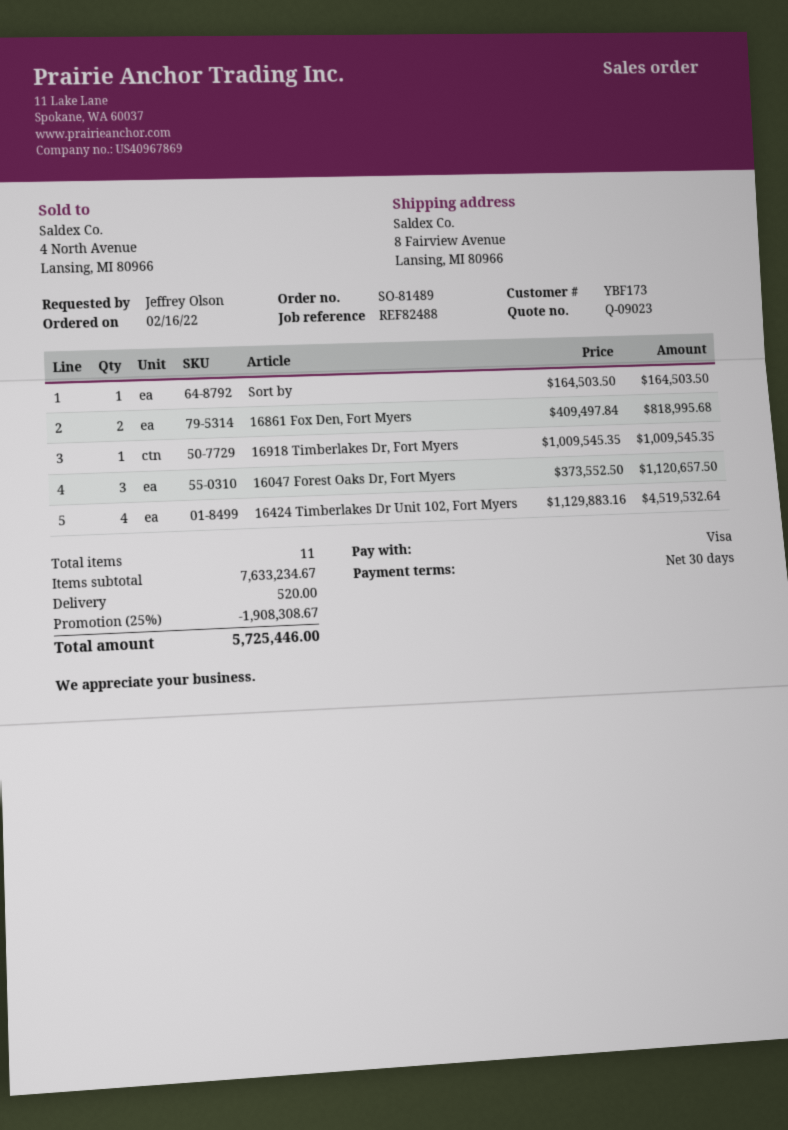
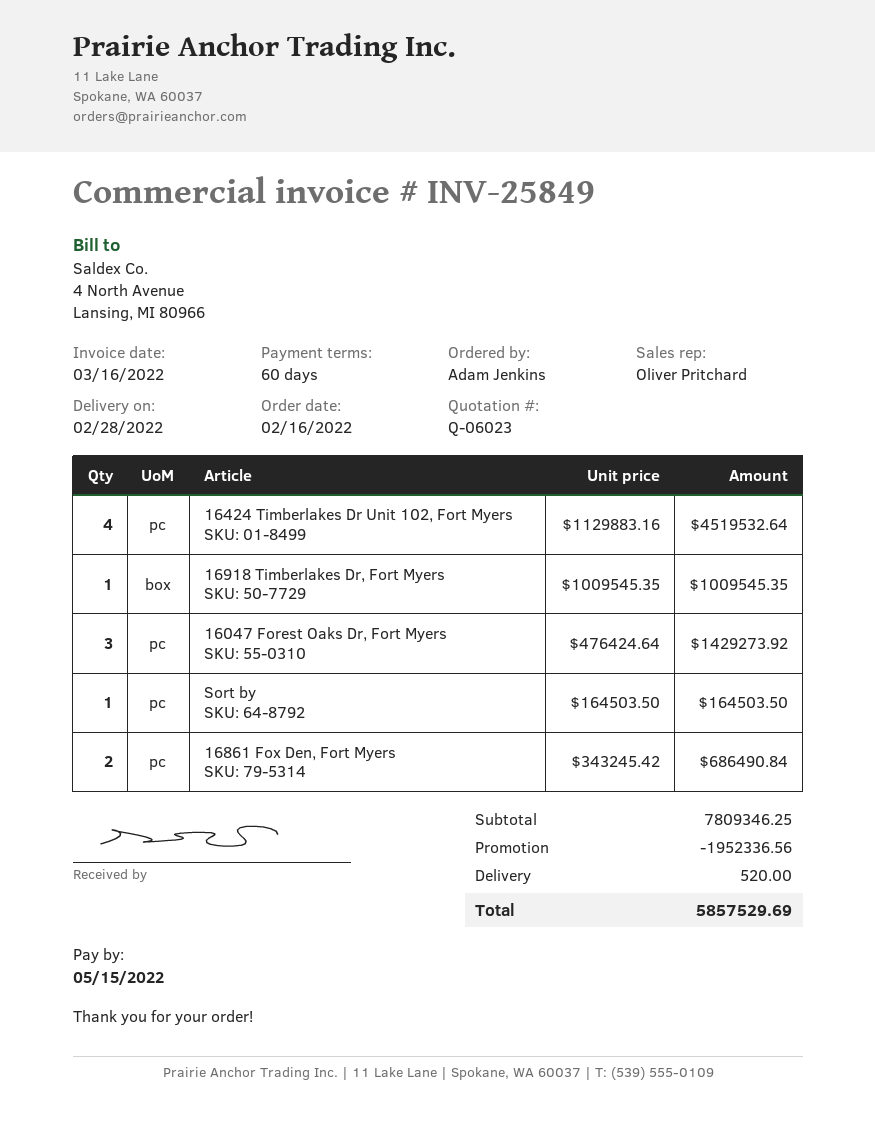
quote number: Q-09023 -> Q-06023
payment terms: 30 days -> 60 days
ordered by: Jeffrey Olson -> Adam Jenkins
16861 Fox Den, Fort Myers: 2 x 409497.84 = 818995.68 -> 2 x 343245.42 = 686490.84
16047 Forest Oaks Dr, Fort Myers: 3 x 373552.50 = 1120657.50 -> 3 x 476424.64 = 1429273.92
subtotal: 7633234.67 -> 7809346.25
discount: 1908308.67 -> 1952336.56
total: 5725446.00 -> 5857529.69

